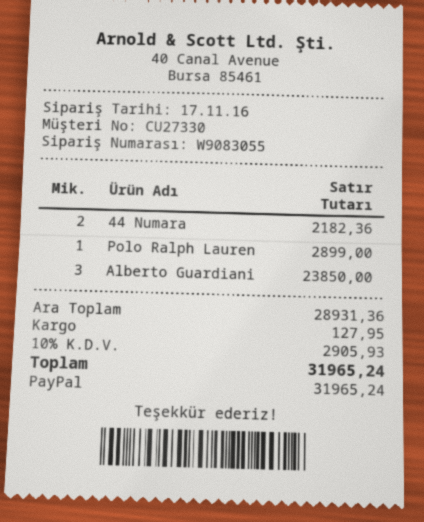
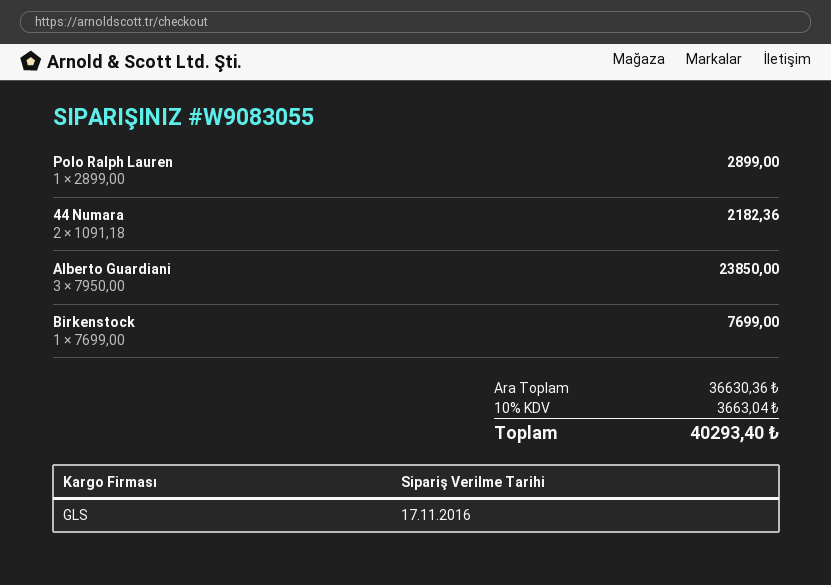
Birkenstock: none -> 1 for 7699.00
subtotal: 28931.36 -> 36630.36
shipping: 127.95 -> none
tax: 10% = 2905.93 -> 10% = 3663.04
total: 31965.24 -> 40293.40

